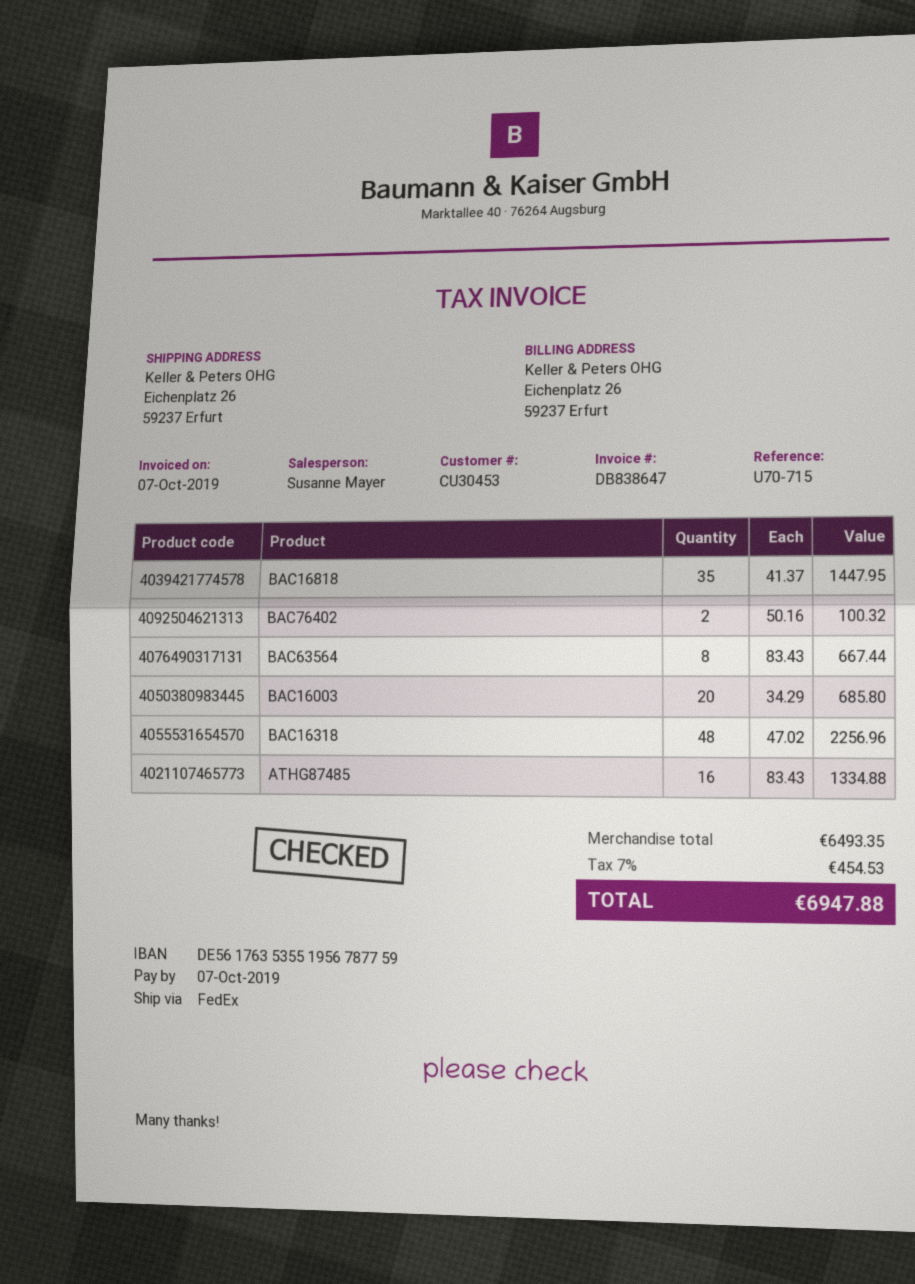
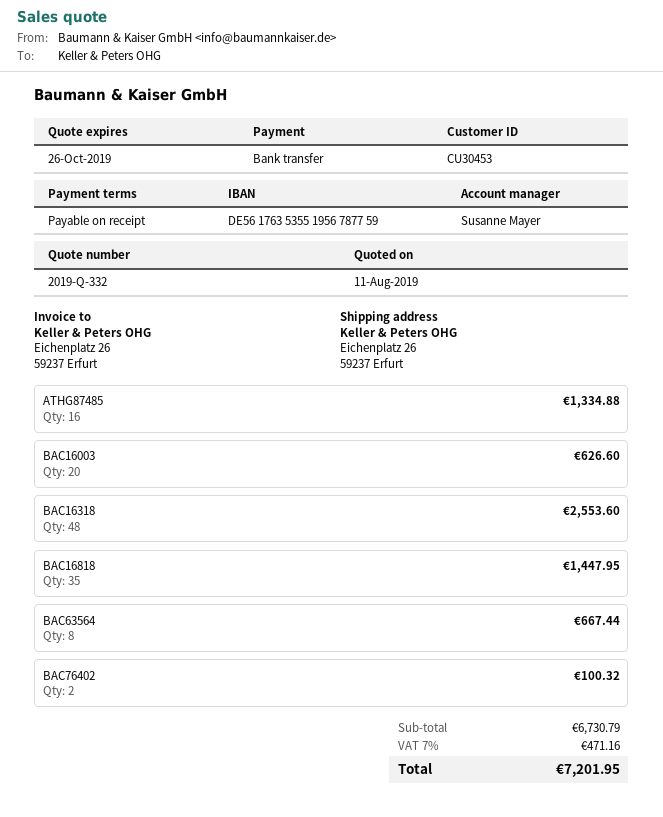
BAC16003: 20 for 685.80 -> 20 for 626.60
BAC16318: 48 for 2256.96 -> 48 for 2553.60
subtotal: 6493.35 -> 6730.79
tax: 7% = 454.53 -> 7% = 471.16
total: 6947.88 -> 7201.95

